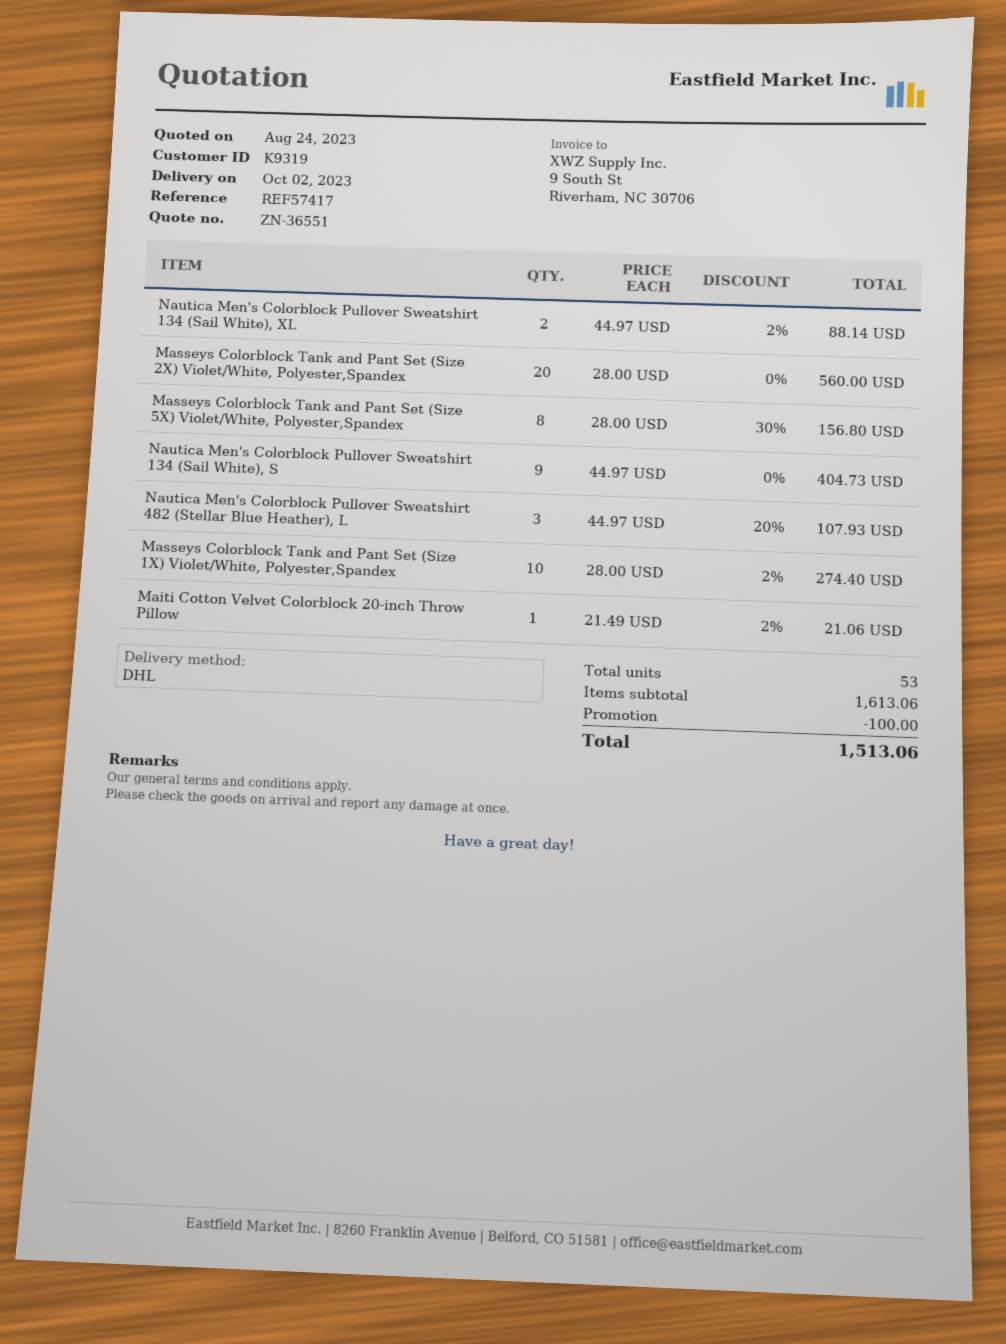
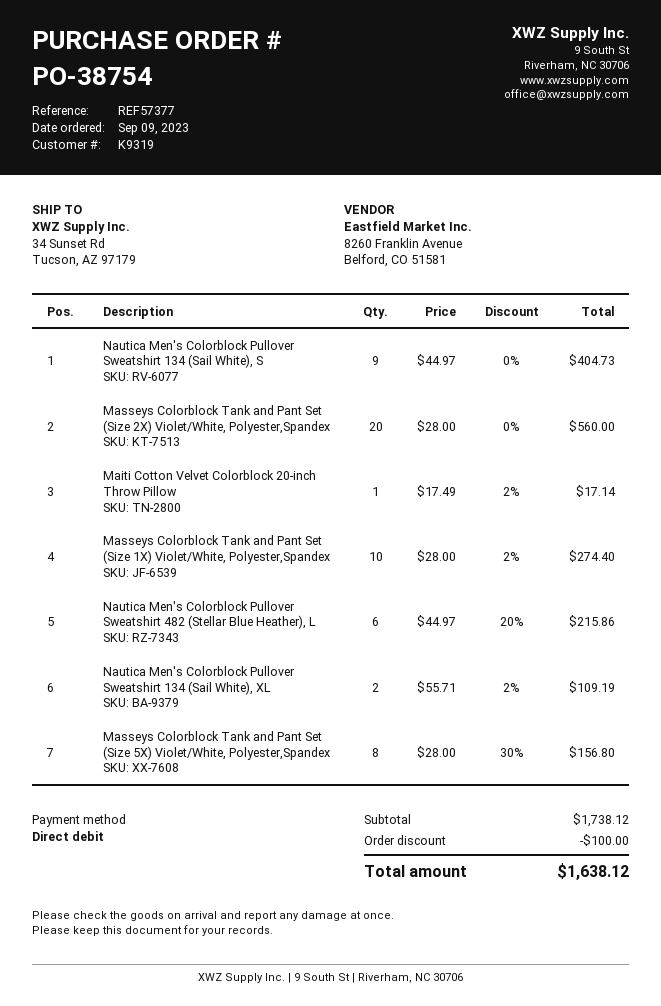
reference: REF57417 -> REF57377
Nautica Men's Colorblock Pullover Sweatshirt 134 (Sail White), XL: 2 x 44.97 - 2% = 88.14 -> 2 x 55.71 - 2% = 109.19
Nautica Men's Colorblock Pullover Sweatshirt 482 (Stellar Blue Heather), L: 3 x 44.97 - 20% = 107.93 -> 6 x 44.97 - 20% = 215.86
Maiti Cotton Velvet Colorblock 20-inch Throw Pillow: 1 x 21.49 - 2% = 21.06 -> 1 x 17.49 - 2% = 17.14
subtotal: 1613.06 -> 1738.12
total: 1513.06 -> 1638.12

